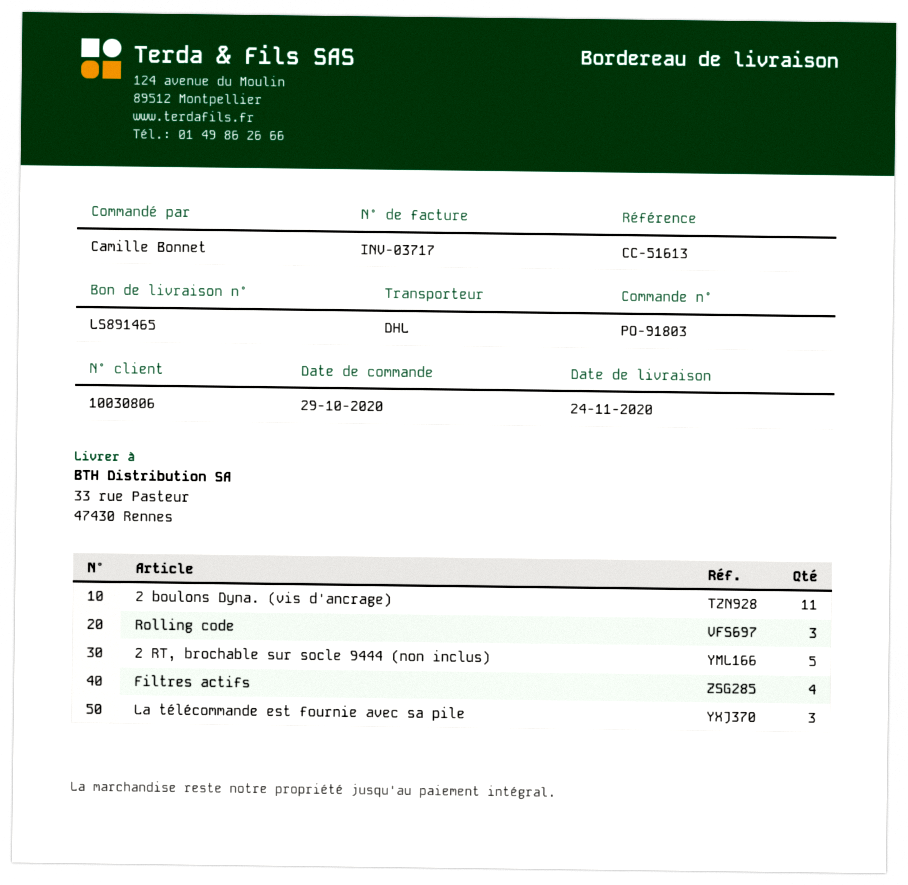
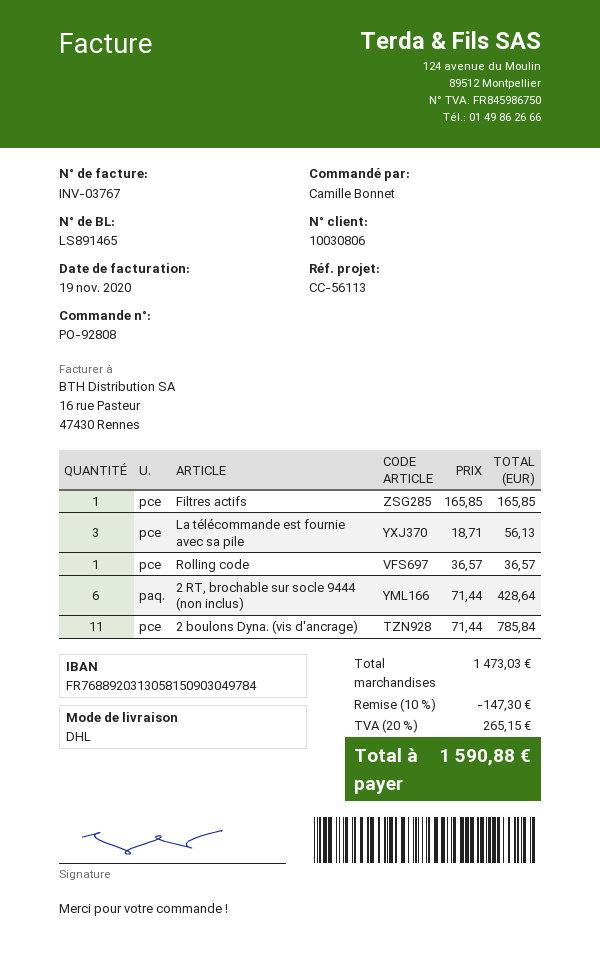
order number: PO-91803 -> PO-92808
invoice number: INV-03717 -> INV-03767
reference: CC-51613 -> CC-56113
Rolling code: 3 -> 1
2 RT, brochable sur socle 9444 (non inclus): 5 -> 6
Filtres actifs: 4 -> 1

